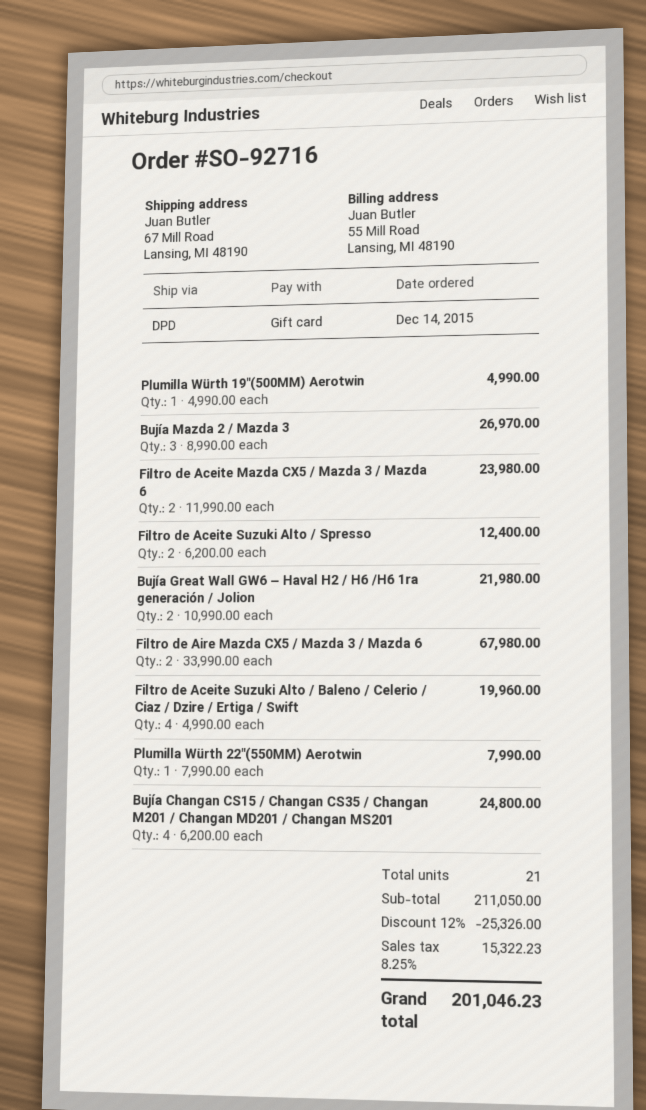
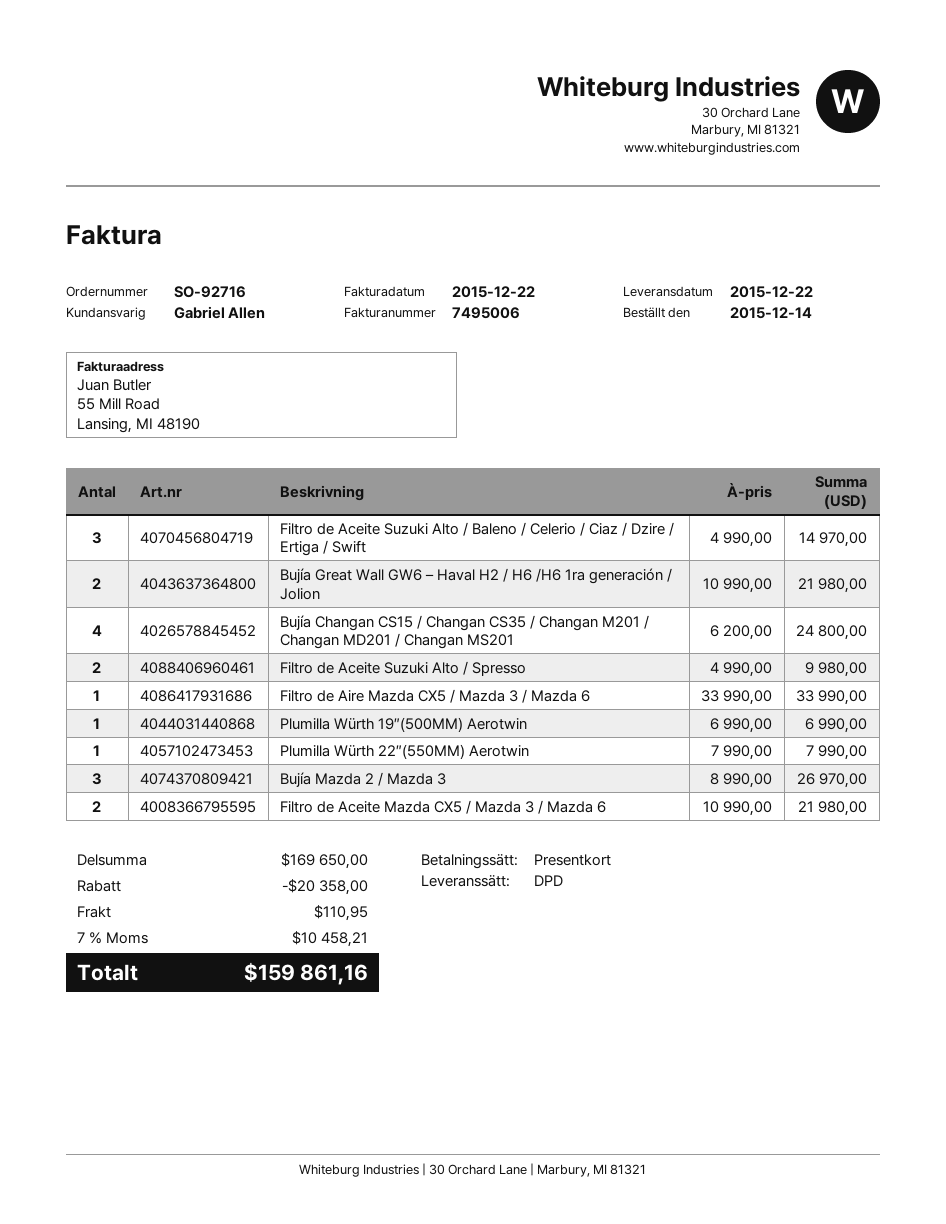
Plumilla Würth 19″(500MM) Aerotwin: 1 x 4990.00 = 4990.00 -> 1 x 6990.00 = 6990.00
Filtro de Aceite Mazda CX5 / Mazda 3 / Mazda 6: 2 x 11990.00 = 23980.00 -> 2 x 10990.00 = 21980.00
Filtro de Aceite Suzuki Alto / Spresso: 2 x 6200.00 = 12400.00 -> 2 x 4990.00 = 9980.00
Filtro de Aire Mazda CX5 / Mazda 3 / Mazda 6: 2 x 33990.00 = 67980.00 -> 1 x 33990.00 = 33990.00
Filtro de Aceite Suzuki Alto / Baleno / Celerio / Ciaz / Dzire / Ertiga / Swift: 4 x 4990.00 = 19960.00 -> 3 x 4990.00 = 14970.00
subtotal: 211050.00 -> 169650.00
discount: 25326.00 -> 20358.00
shipping: none -> 110.95
tax: 8.25% = 15322.23 -> 7% = 10458.21
total: 201046.23 -> 159861.16

